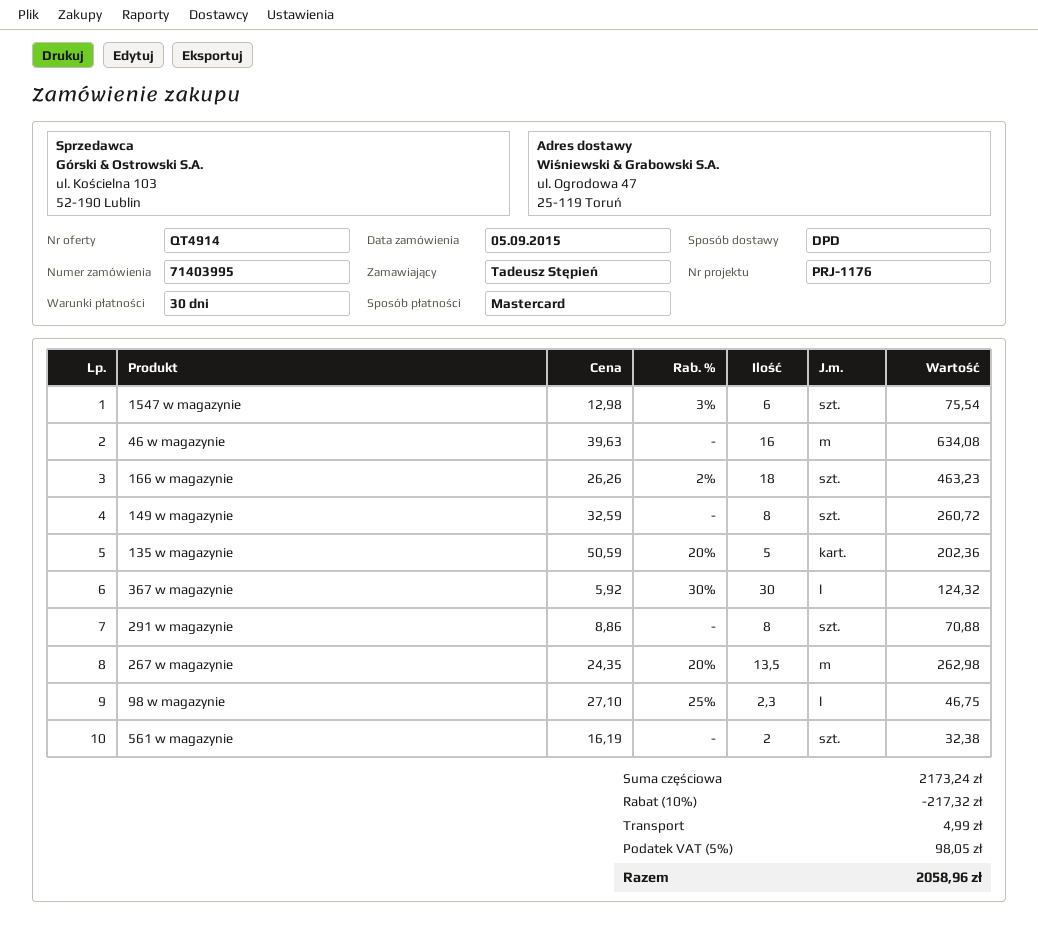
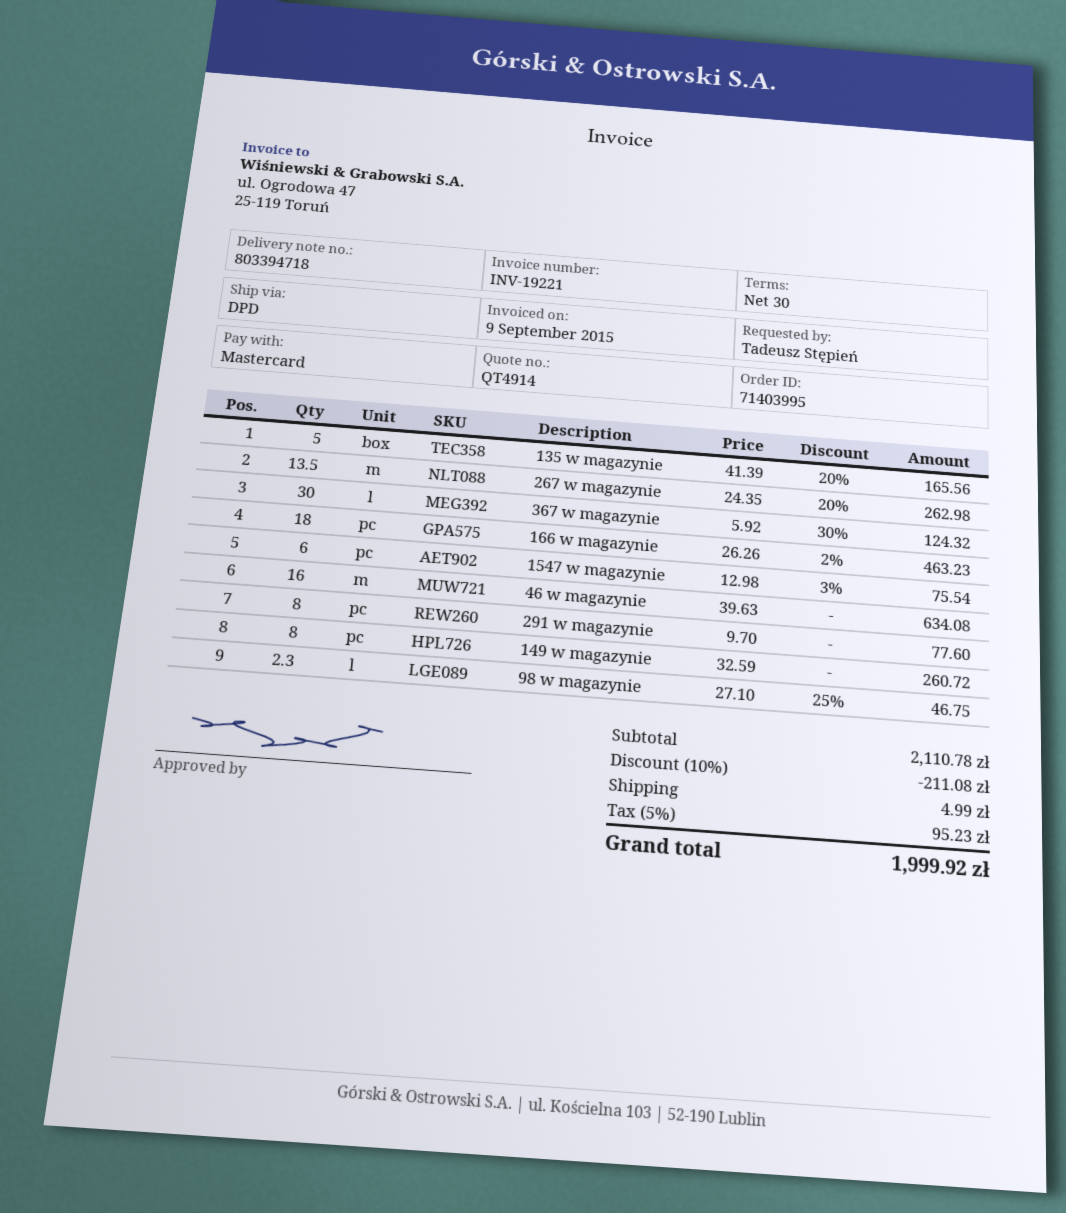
135 w magazynie: 5 x 50.59 - 20% = 202.36 -> 5 x 41.39 - 20% = 165.56
291 w magazynie: 8 x 8.86 = 70.88 -> 8 x 9.70 = 77.60
561 w magazynie: 2 x 16.19 = 32.38 -> none
subtotal: 2173.24 -> 2110.78
discount: 10% = 217.32 -> 10% = 211.08
tax: 5% = 98.05 -> 5% = 95.23
total: 2058.96 -> 1999.92

